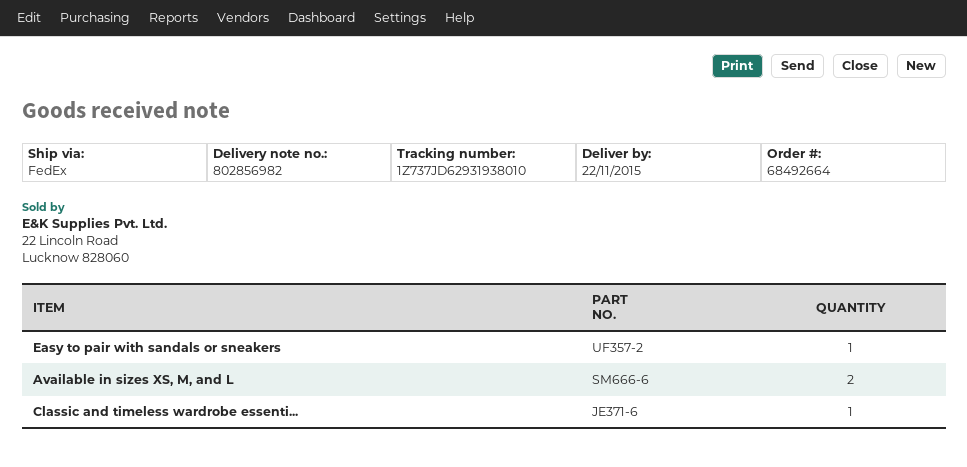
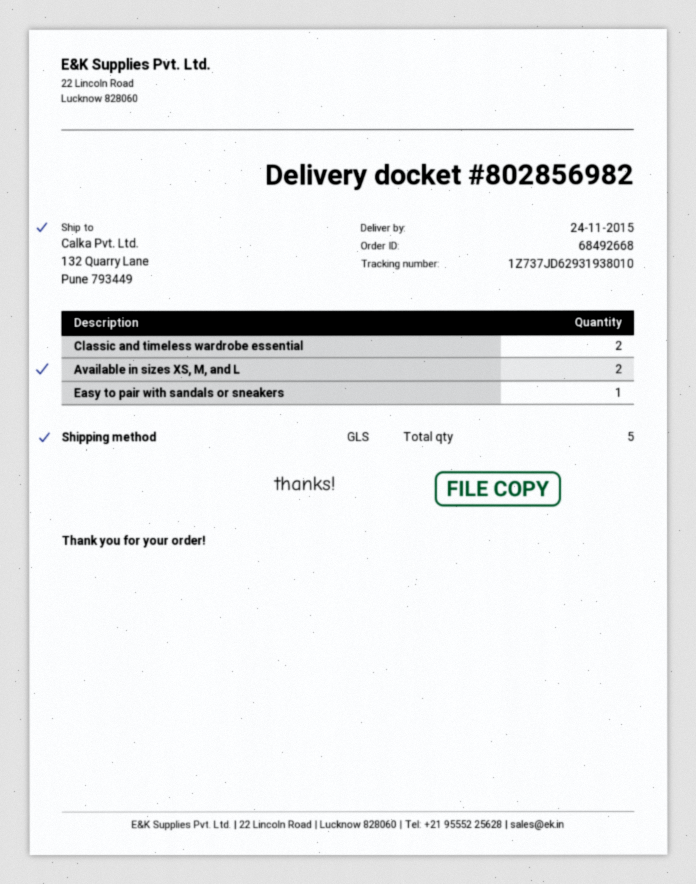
order number: 68492664 -> 68492668
delivery date: 2015-11-22 -> 2015-11-24
shipping method: FedEx -> GLS
Classic and timeless wardrobe essenti...: 1 -> 2

